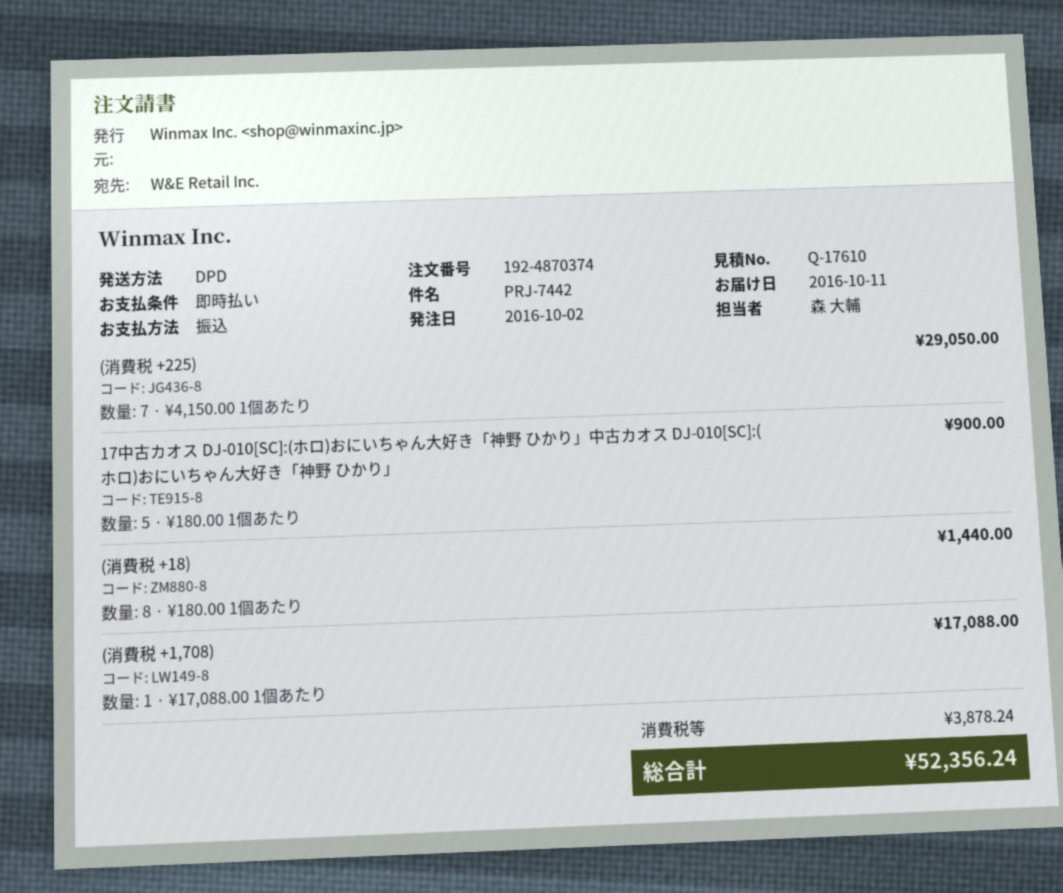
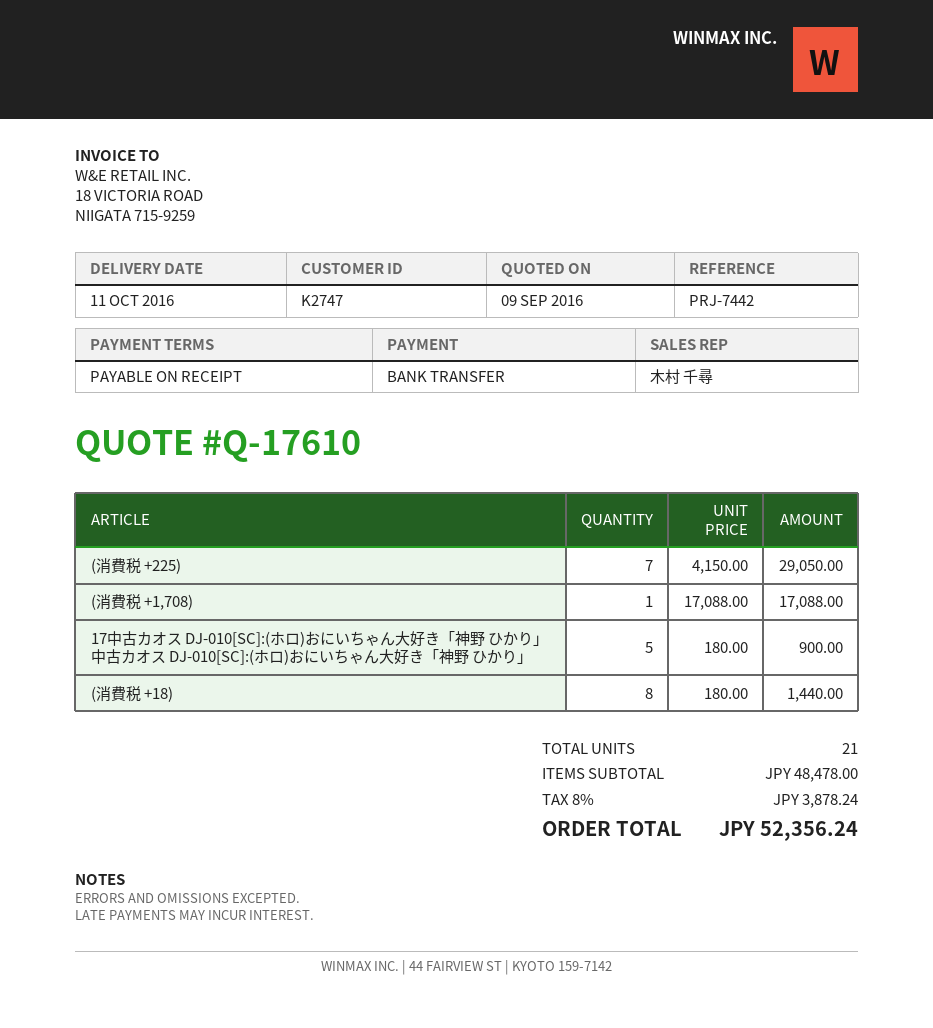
sales rep: 森 大輔 -> 木村 千尋

